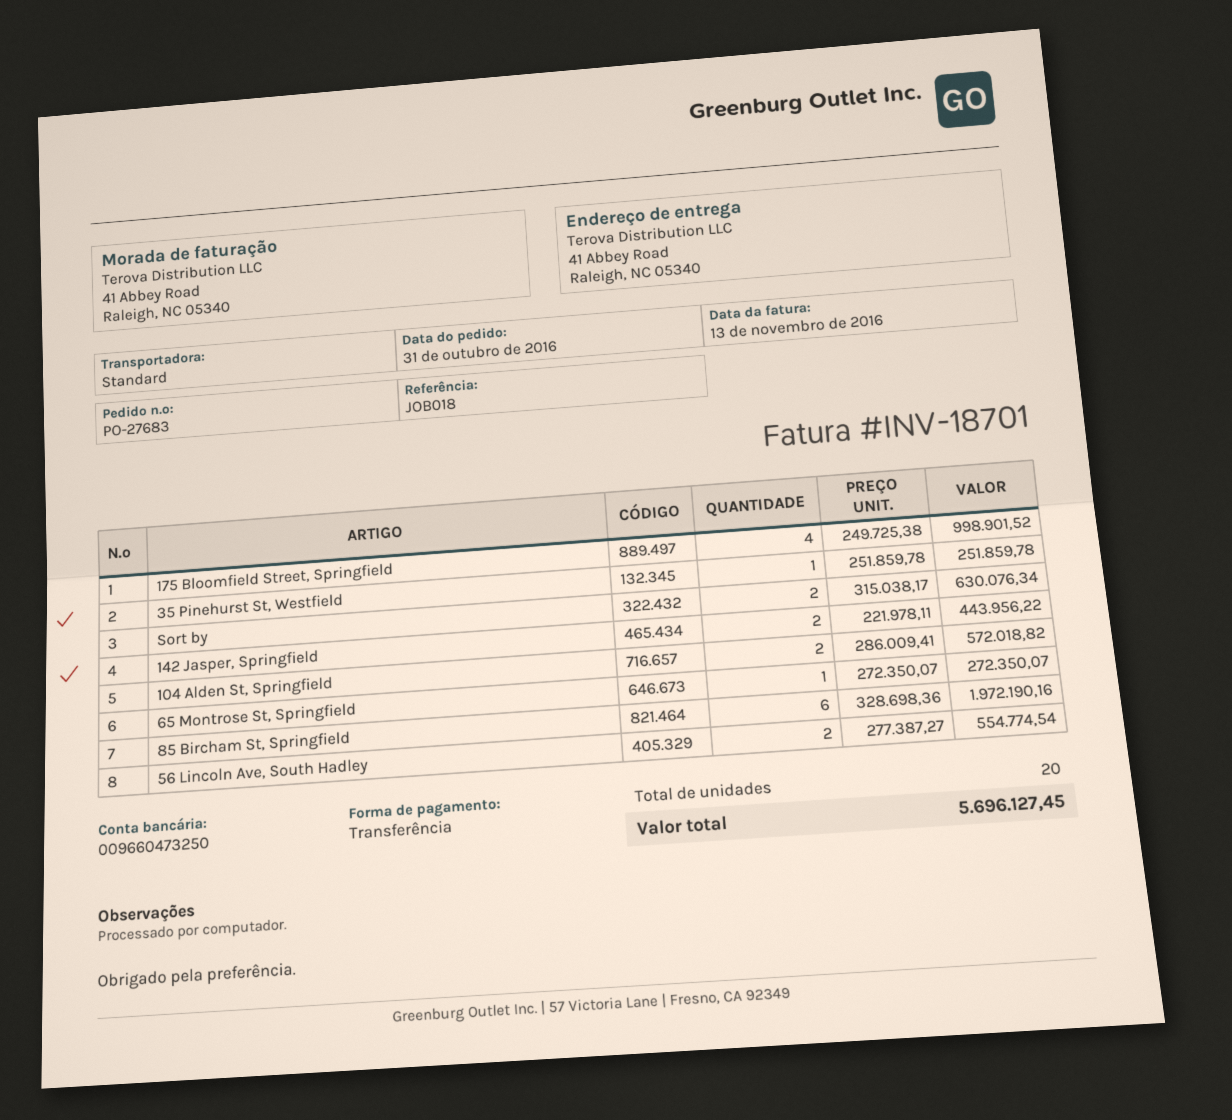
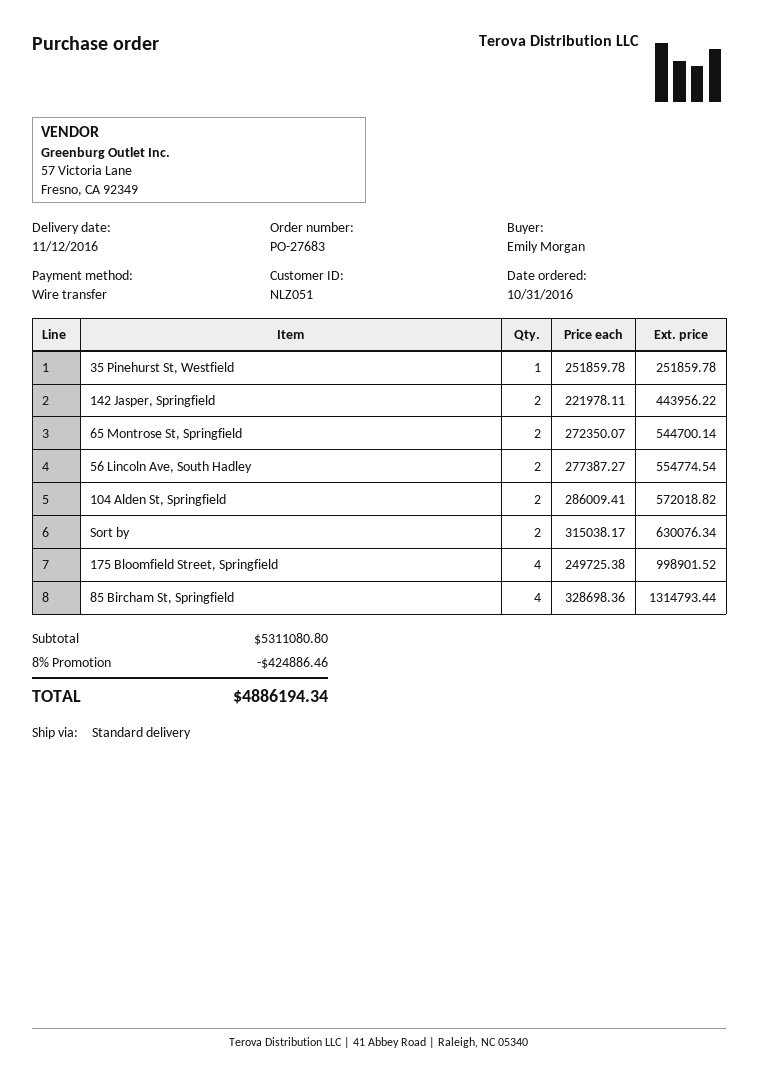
65 Montrose St, Springfield: 1 x 272350.07 = 272350.07 -> 2 x 272350.07 = 544700.14
85 Bircham St, Springfield: 6 x 328698.36 = 1972190.16 -> 4 x 328698.36 = 1314793.44
discount: none -> 8% = 424886.46
total: 5696127.45 -> 4886194.34

